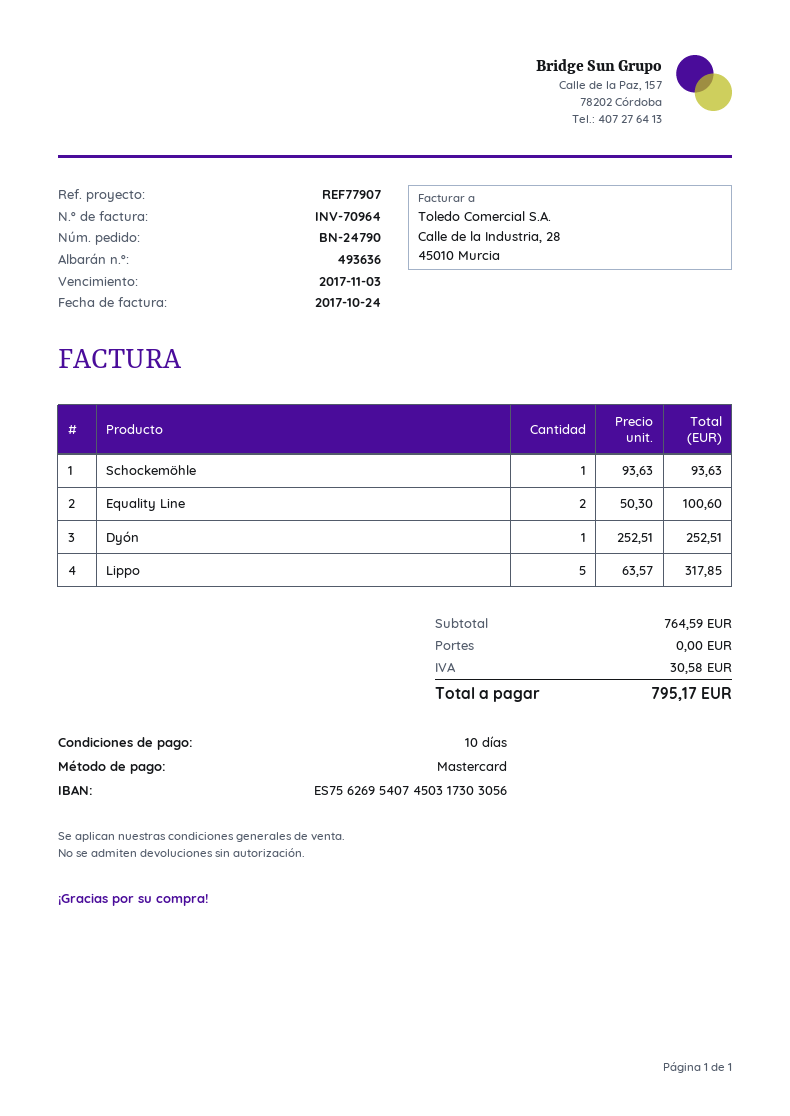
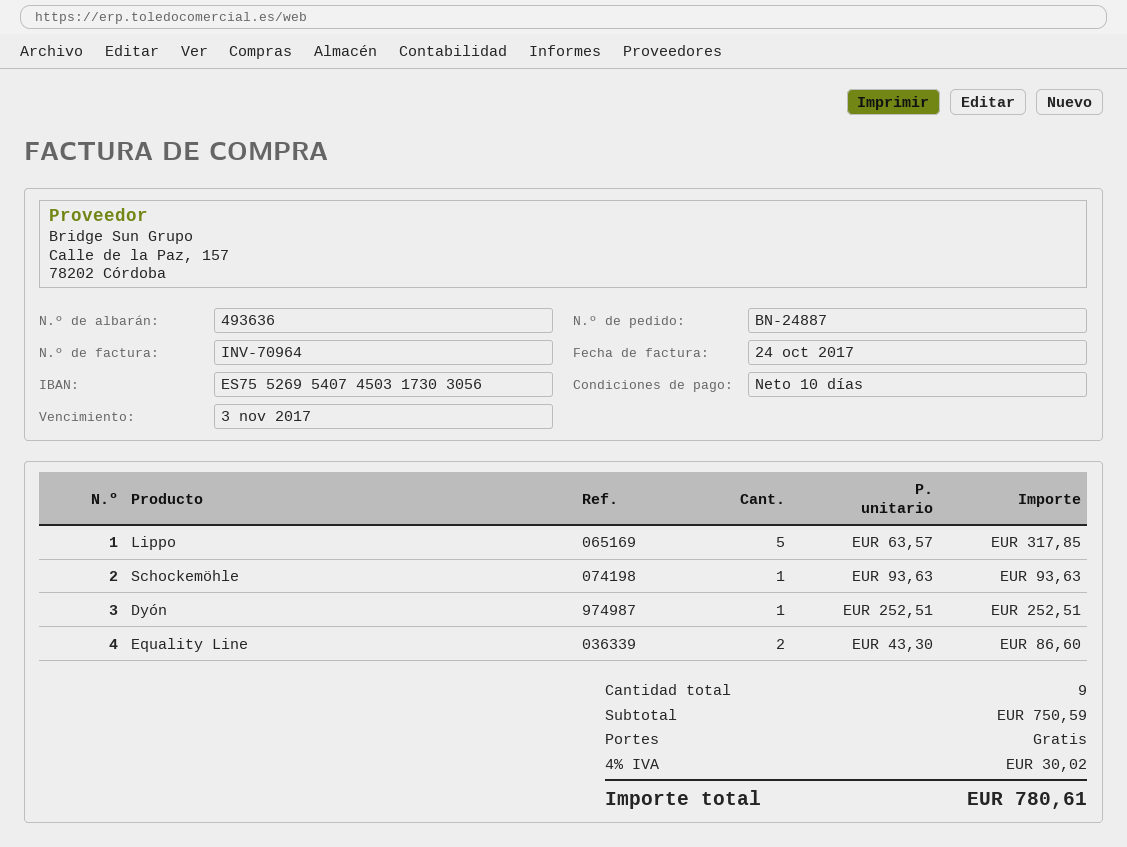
order number: BN-24790 -> BN-24887
bank account: ES7562695407450317303056 -> ES7552695407450317303056
Equality Line: 2 x 50.30 = 100.60 -> 2 x 43.30 = 86.60
subtotal: 764.59 -> 750.59
tax: 30.58 -> 30.02
total: 795.17 -> 780.61

